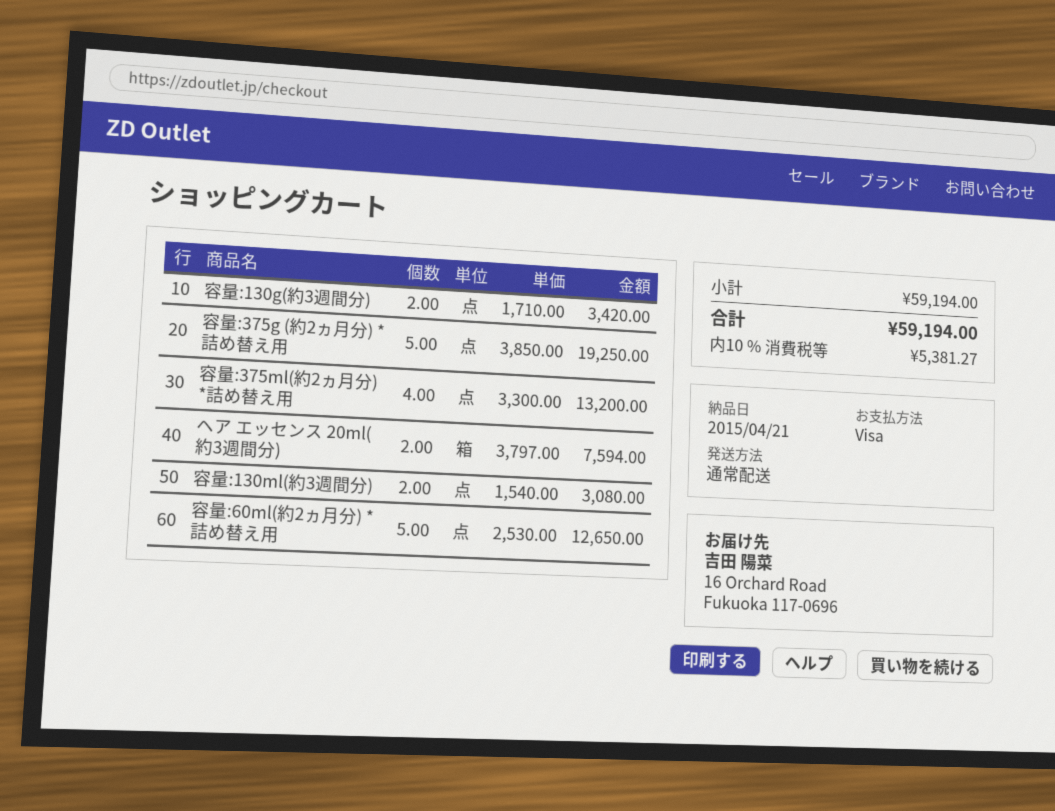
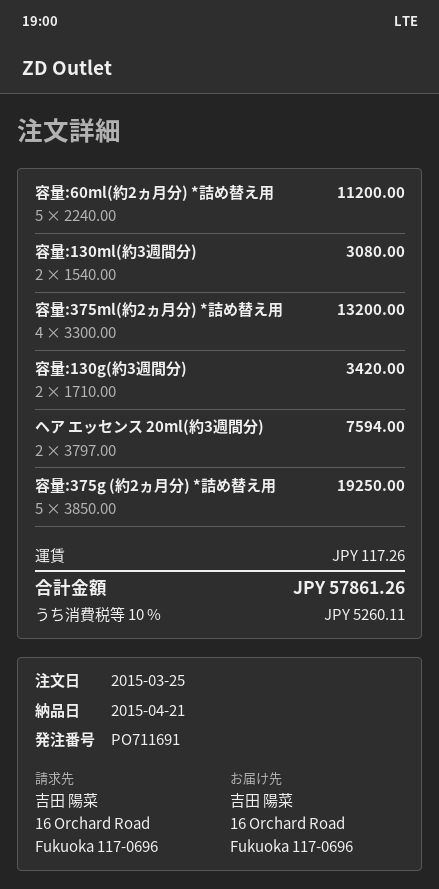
容量:60ml(約2ヵ月分) *詰め替え用: 5 x 2530.00 = 12650.00 -> 5 x 2240.00 = 11200.00
shipping: none -> 117.26
tax: 10% = 5381.27 -> 10% = 5260.11
total: 59194.00 -> 57861.26

